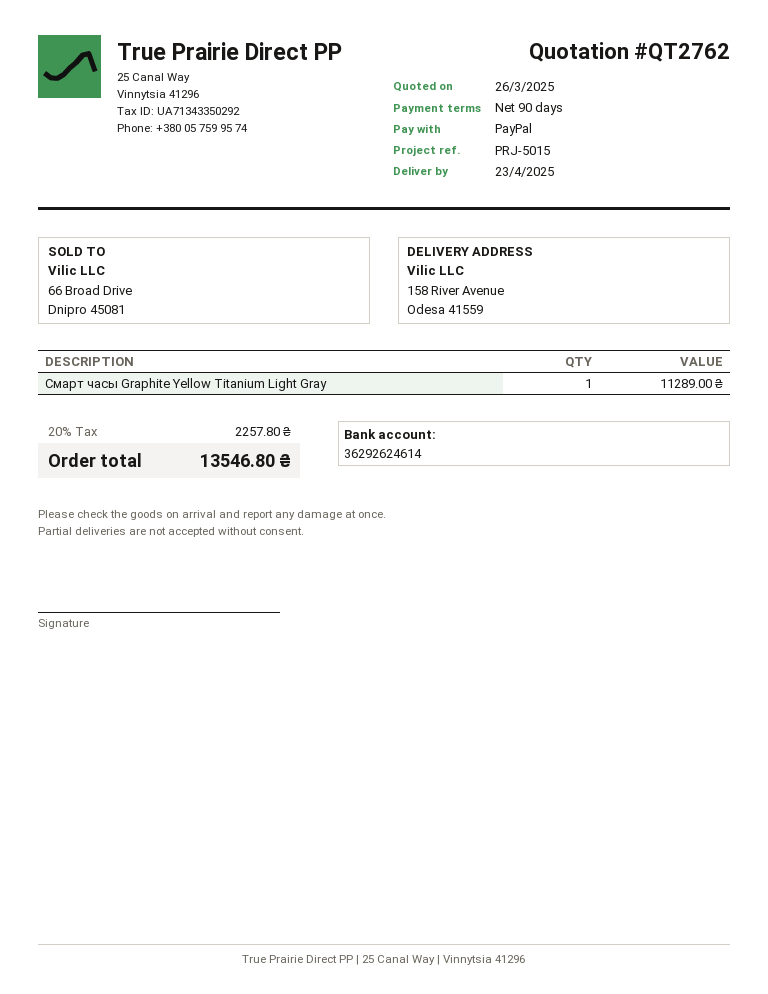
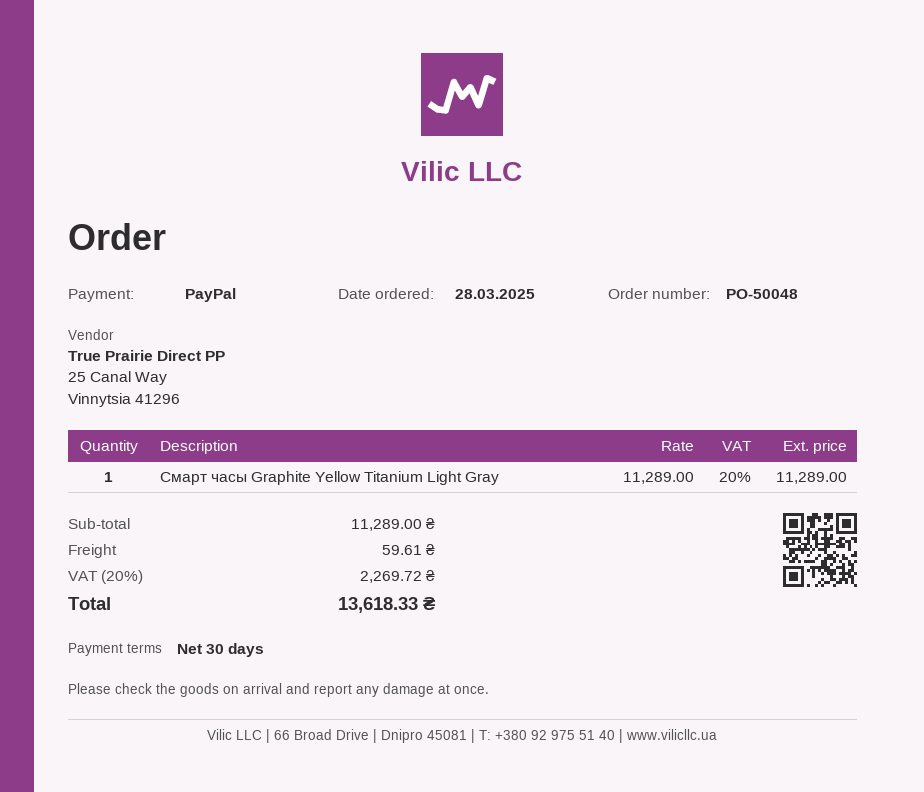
payment terms: 90 days -> 30 days
shipping: none -> 59.61
tax: 20% = 2257.80 -> 20% = 2269.72
total: 13546.80 -> 13618.33

